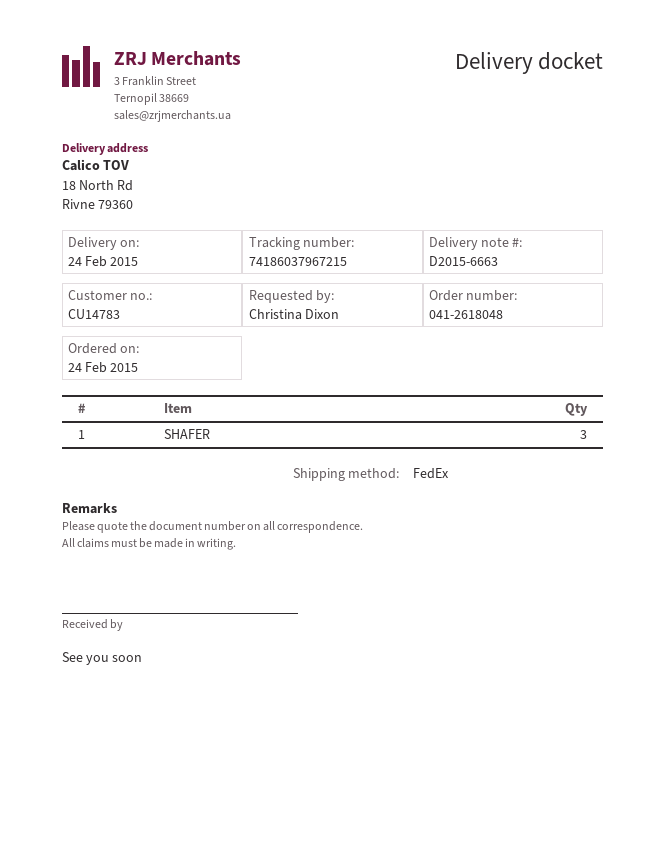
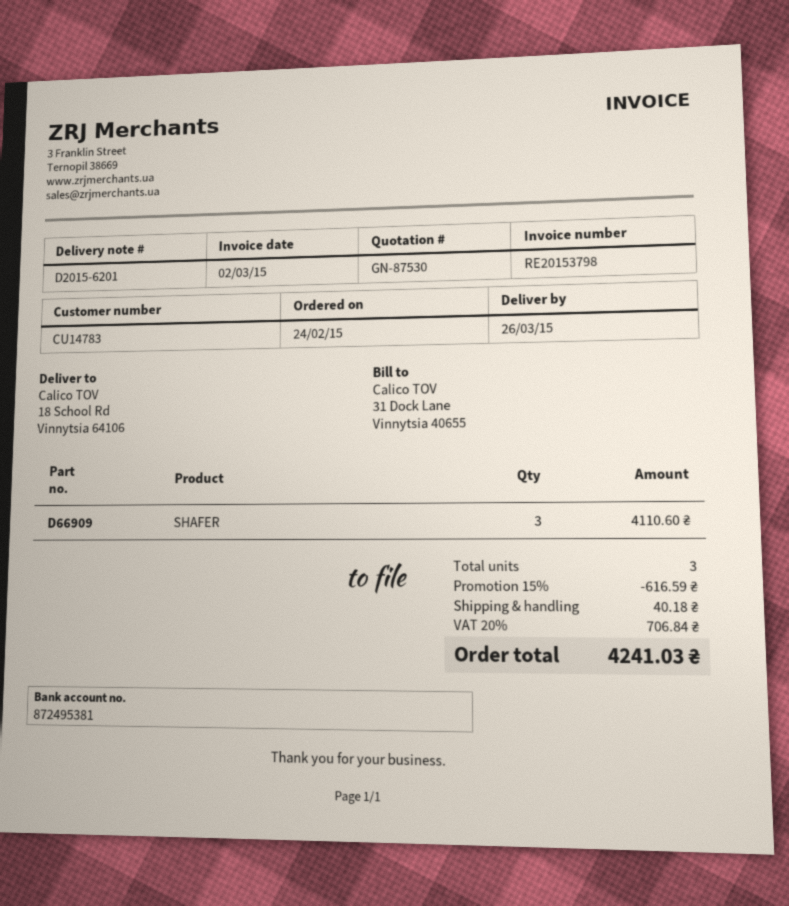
delivery note number: D2015-6663 -> D2015-6201
delivery date: 2015-02-24 -> 2015-03-26
ship to: 18 North Rd, Rivne 79360 -> 18 School Rd, Vinnytsia 64106

